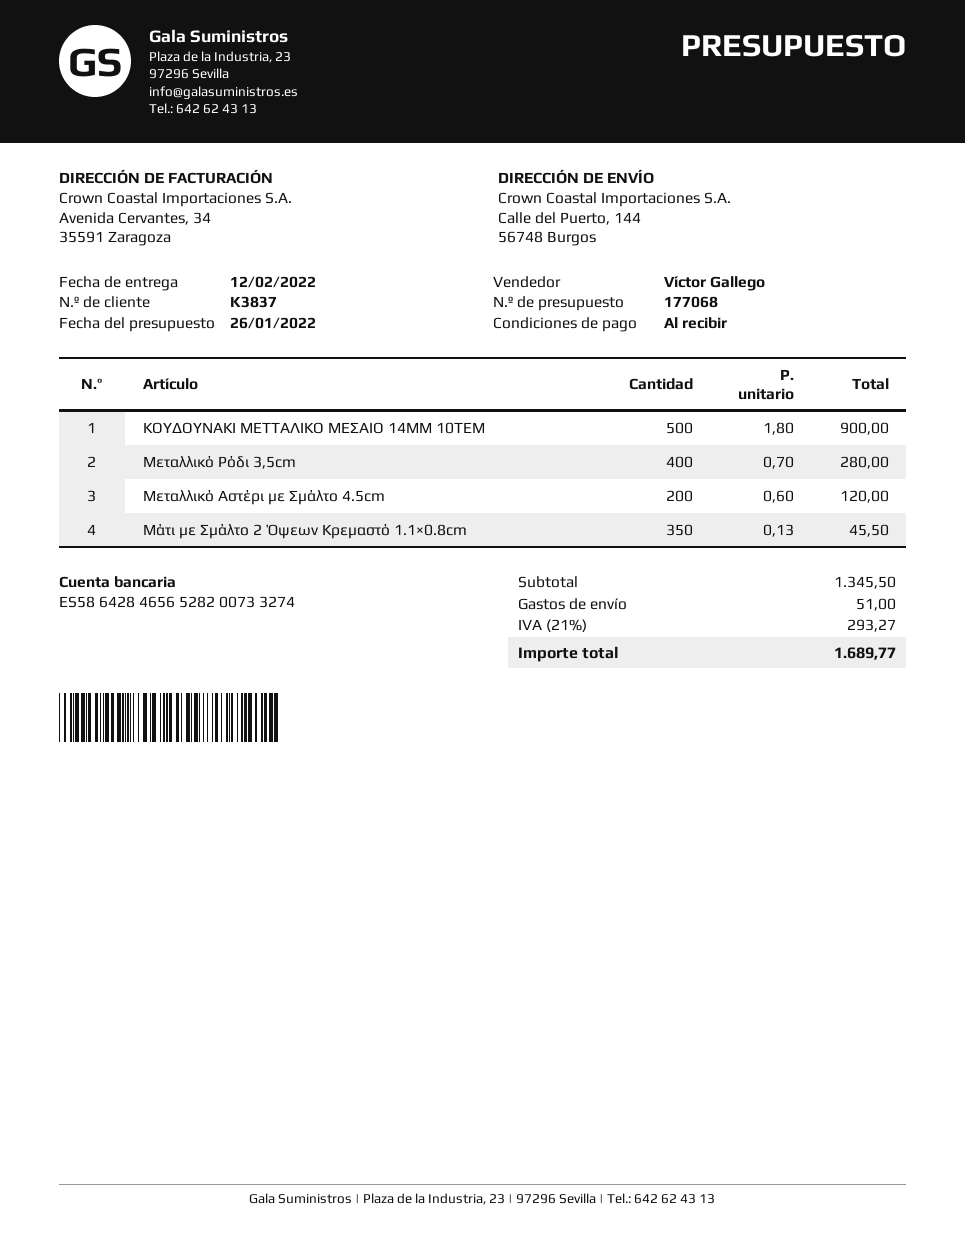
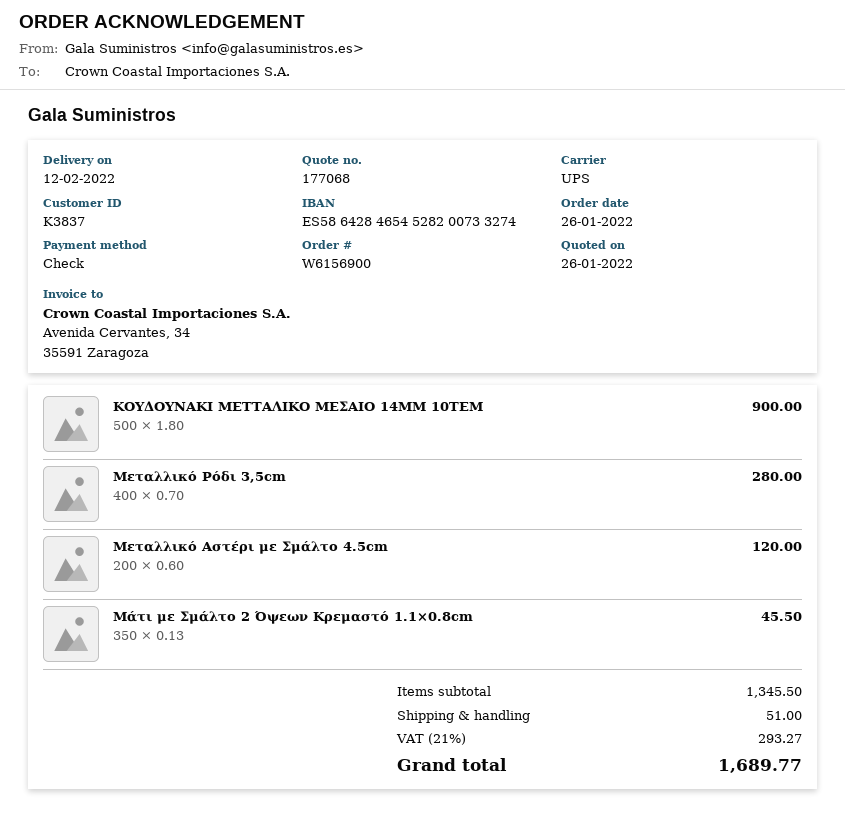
bank account: ES5864284656528200733274 -> ES5864284654528200733274

